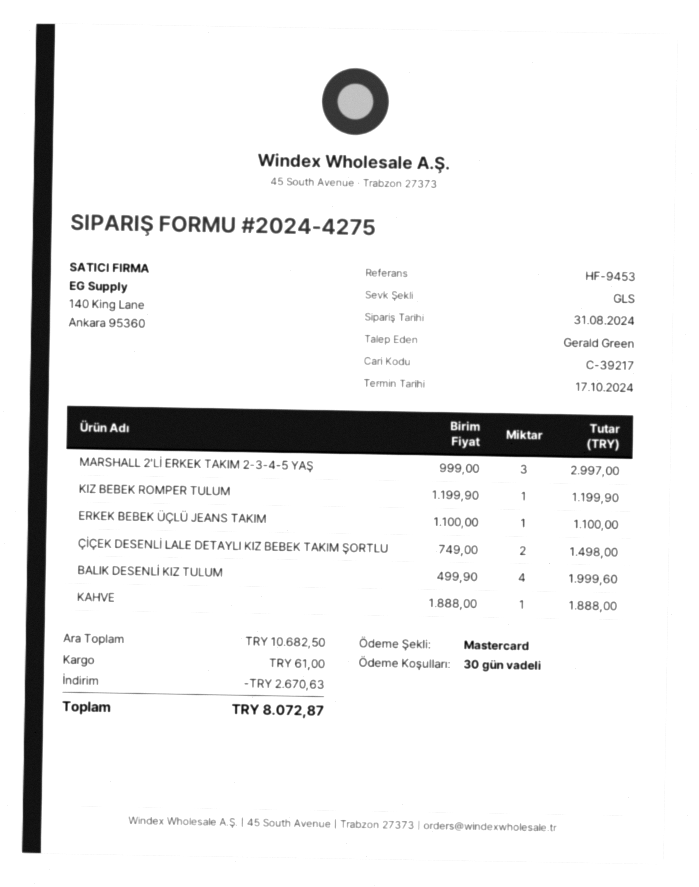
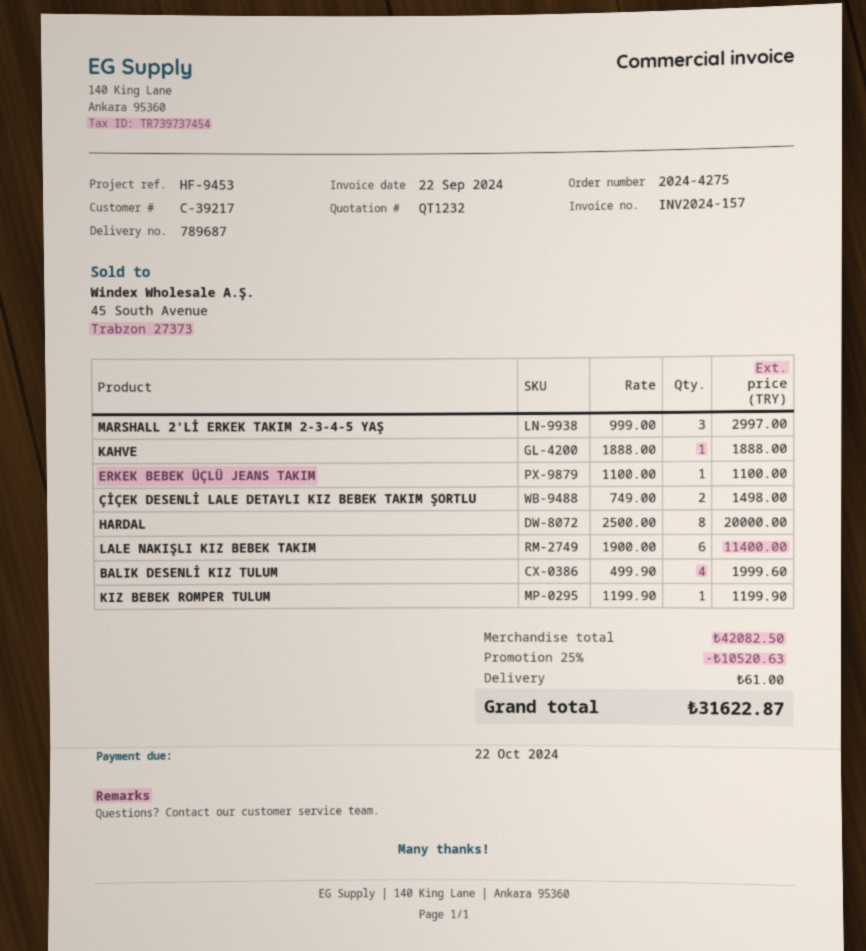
HARDAL: none -> 8 x 2500.00 = 20000.00
LALE NAKIŞLI KIZ BEBEK TAKIM: none -> 6 x 1900.00 = 11400.00
subtotal: 10682.50 -> 42082.50
discount: 2670.63 -> 10520.63
total: 8072.87 -> 31622.87

